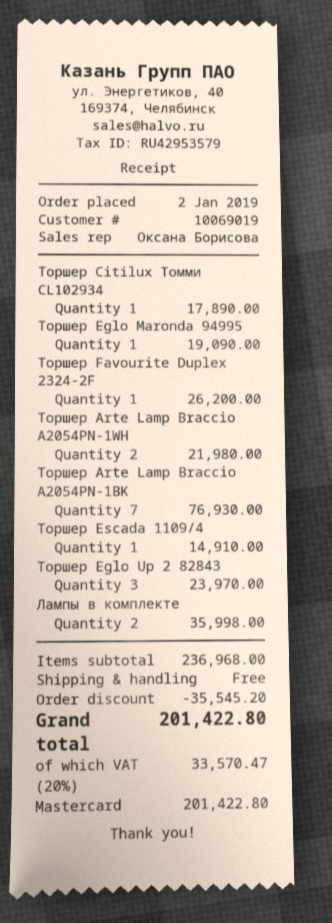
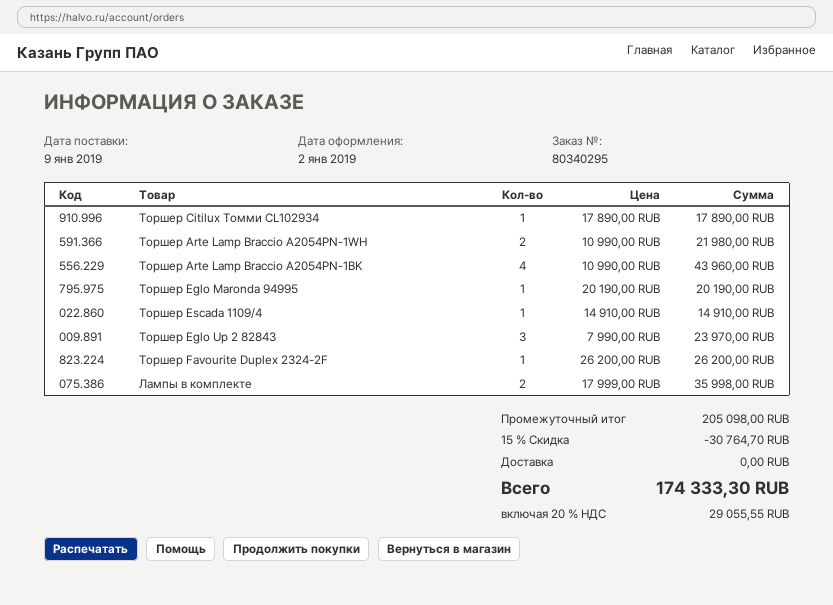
Торшер Eglo Maronda 94995: 1 for 19090.00 -> 1 for 20190.00
Торшер Arte Lamp Braccio A2054PN-1BK: 7 for 76930.00 -> 4 for 43960.00
subtotal: 236968.00 -> 205098.00
discount: 35545.20 -> 30764.70
tax: 20% = 33570.47 -> 20% = 29055.55
total: 201422.80 -> 174333.30

